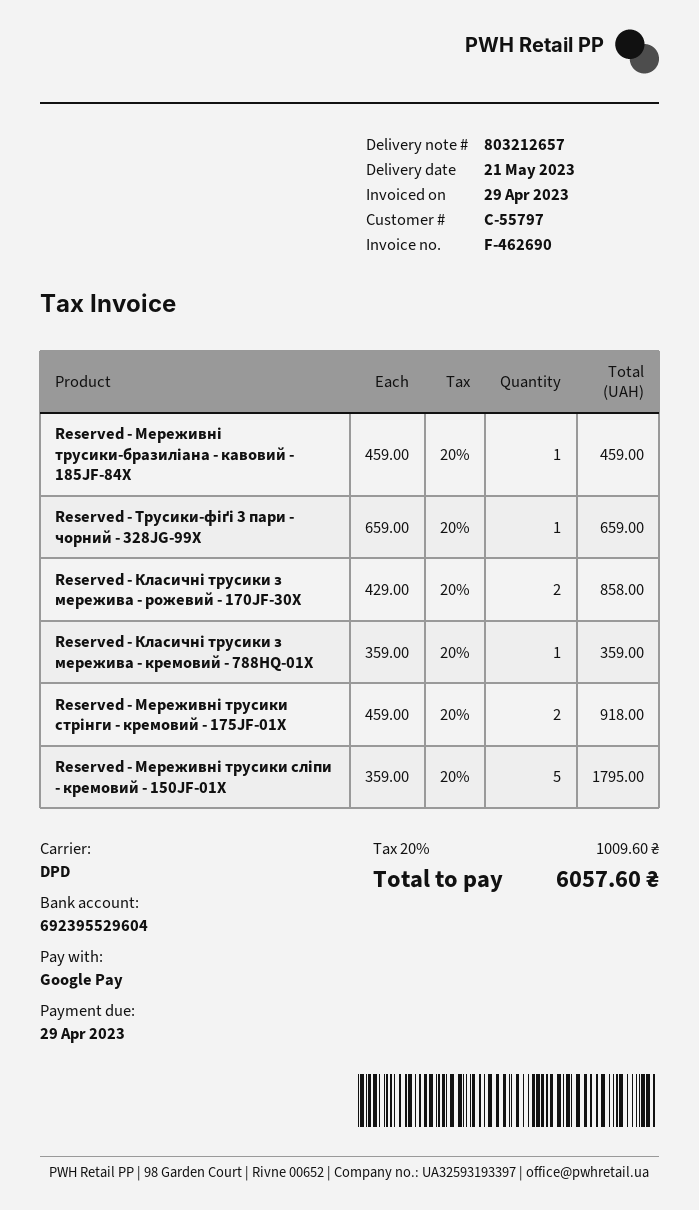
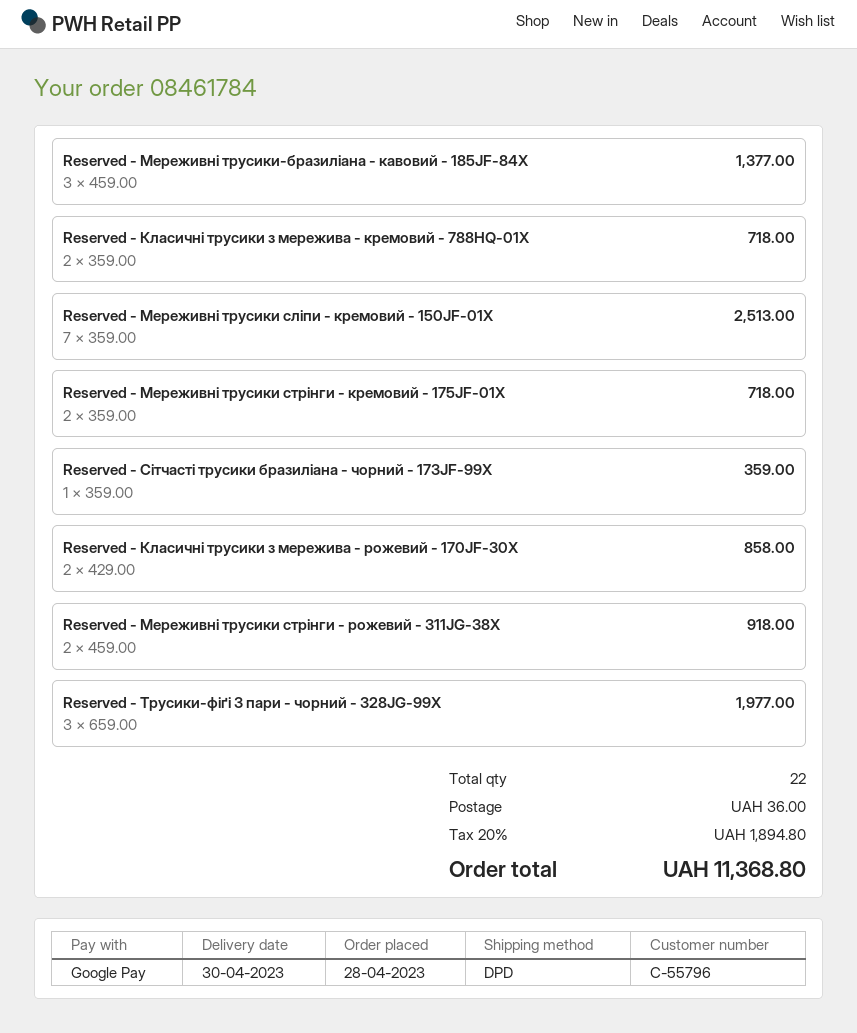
delivery date: 2023-05-21 -> 2023-04-30
customer number: C-55797 -> C-55796
Reserved - Мереживні трусики-бразиліана - кавовий - 185JF-84X: 1 x 459.00 = 459.00 -> 3 x 459.00 = 1377.00
Reserved - Трусики-фіґі 3 пари - чорний - 328JG-99X: 1 x 659.00 = 659.00 -> 3 x 659.00 = 1977.00
Reserved - Класичні трусики з мережива - кремовий - 788HQ-01X: 1 x 359.00 = 359.00 -> 2 x 359.00 = 718.00
Reserved - Мереживні трусики стрінги - кремовий - 175JF-01X: 2 x 459.00 = 918.00 -> 2 x 359.00 = 718.00
Reserved - Мереживні трусики сліпи - кремовий - 150JF-01X: 5 x 359.00 = 1795.00 -> 7 x 359.00 = 2513.00
Reserved - Сітчасті трусики бразиліана - чорний - 173JF-99X: none -> 1 x 359.00 = 359.00
Reserved - Мереживні трусики стрінги - рожевий - 311JG-38X: none -> 2 x 459.00 = 918.00
shipping: none -> 36.00
tax: 20% = 1009.60 -> 20% = 1894.80
total: 6057.60 -> 11368.80

